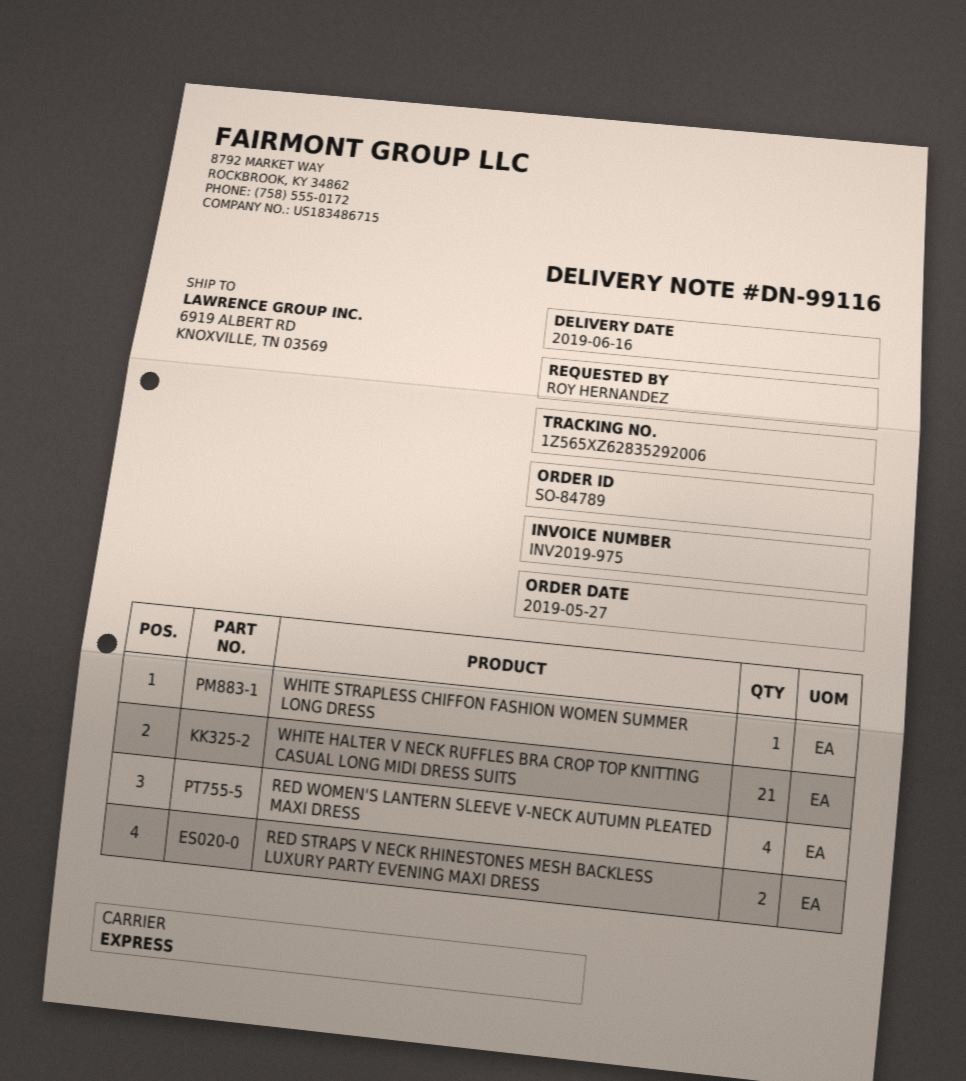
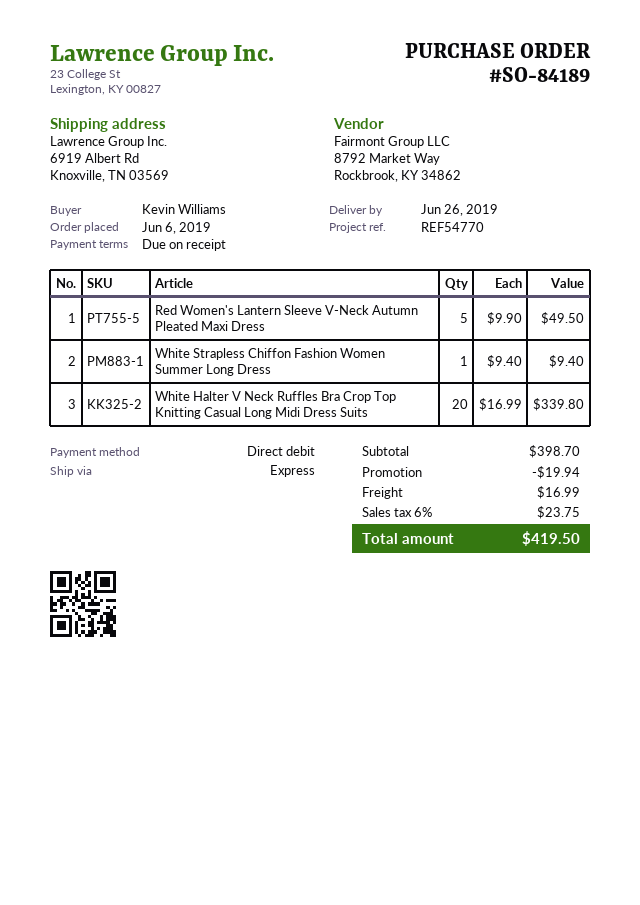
order number: SO-84789 -> SO-84189
order date: 2019-05-27 -> 2019-06-06
delivery date: 2019-06-16 -> 2019-06-26
ordered by: ROY HERNANDEZ -> Kevin Williams
WHITE HALTER V NECK RUFFLES BRA CROP TOP KNITTING CASUAL LONG MIDI DRESS SUITS: 21 -> 20
RED WOMEN'S LANTERN SLEEVE V-NECK AUTUMN PLEATED MAXI DRESS: 4 -> 5
RED STRAPS V NECK RHINESTONES MESH BACKLESS LUXURY PARTY EVENING MAXI DRESS: 2 -> none

